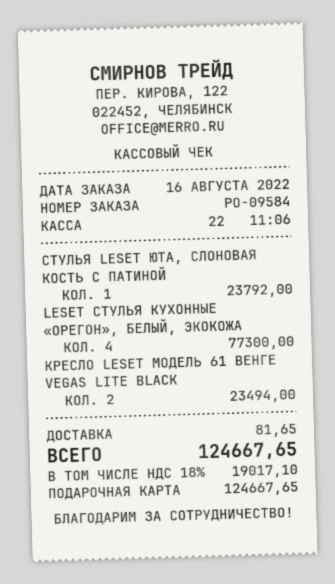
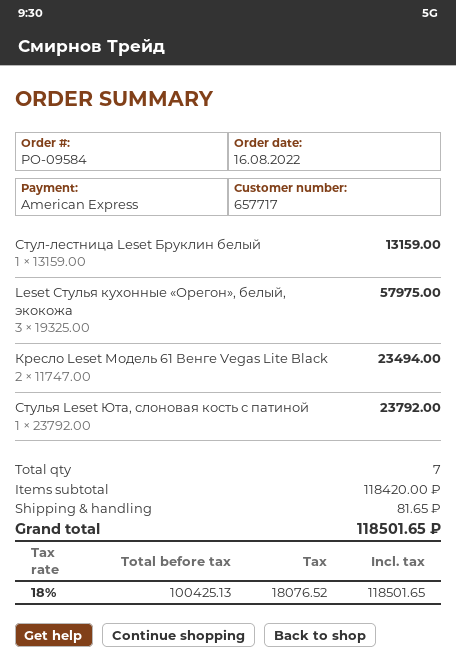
payment method: gift card -> American Express
LESET СТУЛЬЯ КУХОННЫЕ «ОРЕГОН», БЕЛЫЙ, ЭКОКОЖА: 4 for 77300.00 -> 3 for 57975.00
Стул-лестница Leset Бруклин белый: none -> 1 for 13159.00
tax: 18% = 19017.10 -> 18% = 18076.52
total: 124667.65 -> 118501.65

